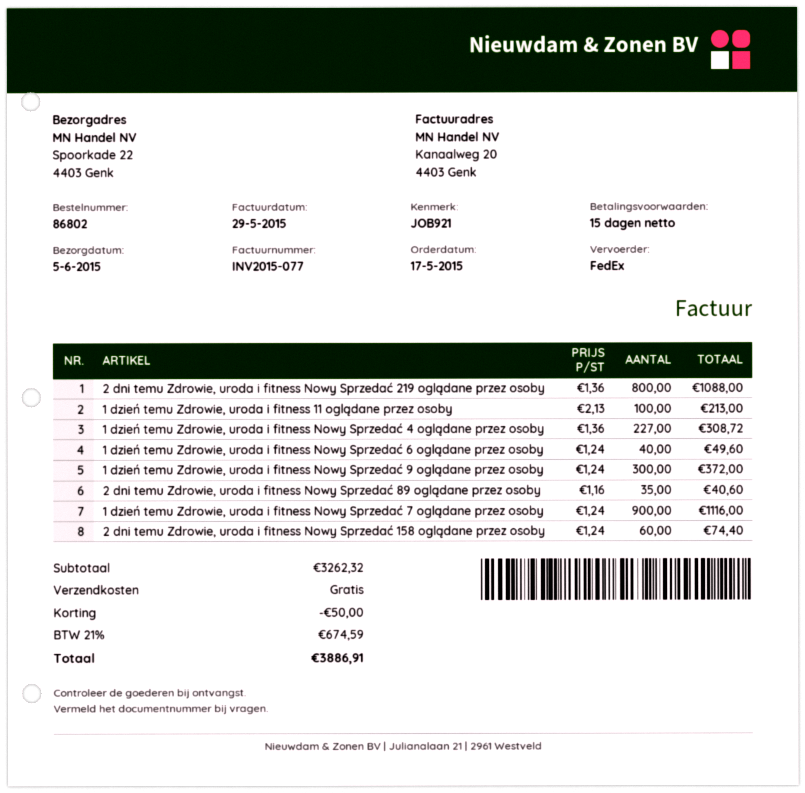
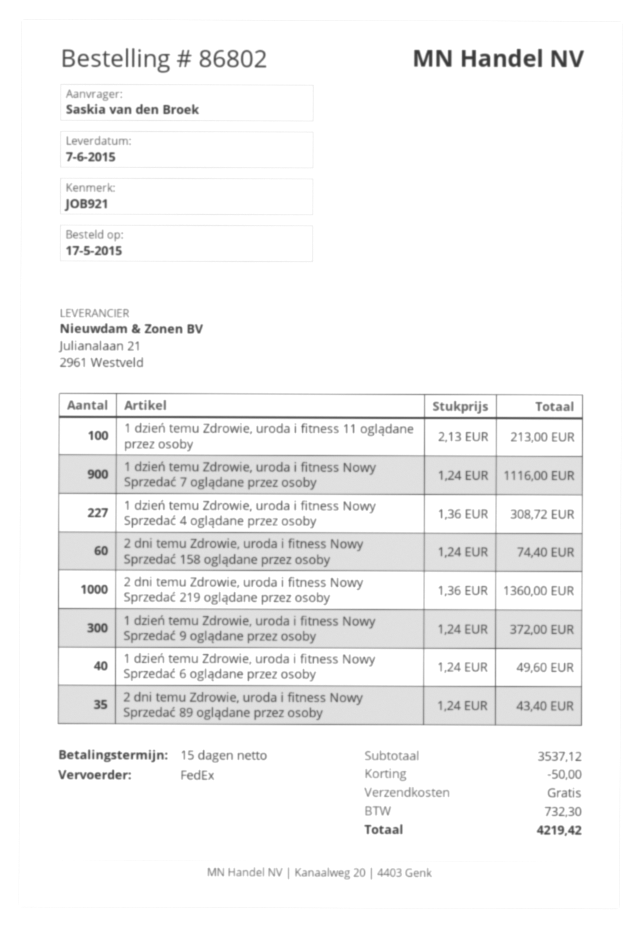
delivery date: 2015-06-05 -> 2015-06-07
2 dni temu Zdrowie, uroda i fitness Nowy Sprzedać 219 oglądane przez osoby: 800 x 1.36 = 1088.00 -> 1000 x 1.36 = 1360.00
2 dni temu Zdrowie, uroda i fitness Nowy Sprzedać 89 oglądane przez osoby: 35 x 1.16 = 40.60 -> 35 x 1.24 = 43.40
subtotal: 3262.32 -> 3537.12
tax: 674.59 -> 732.30
total: 3886.91 -> 4219.42

